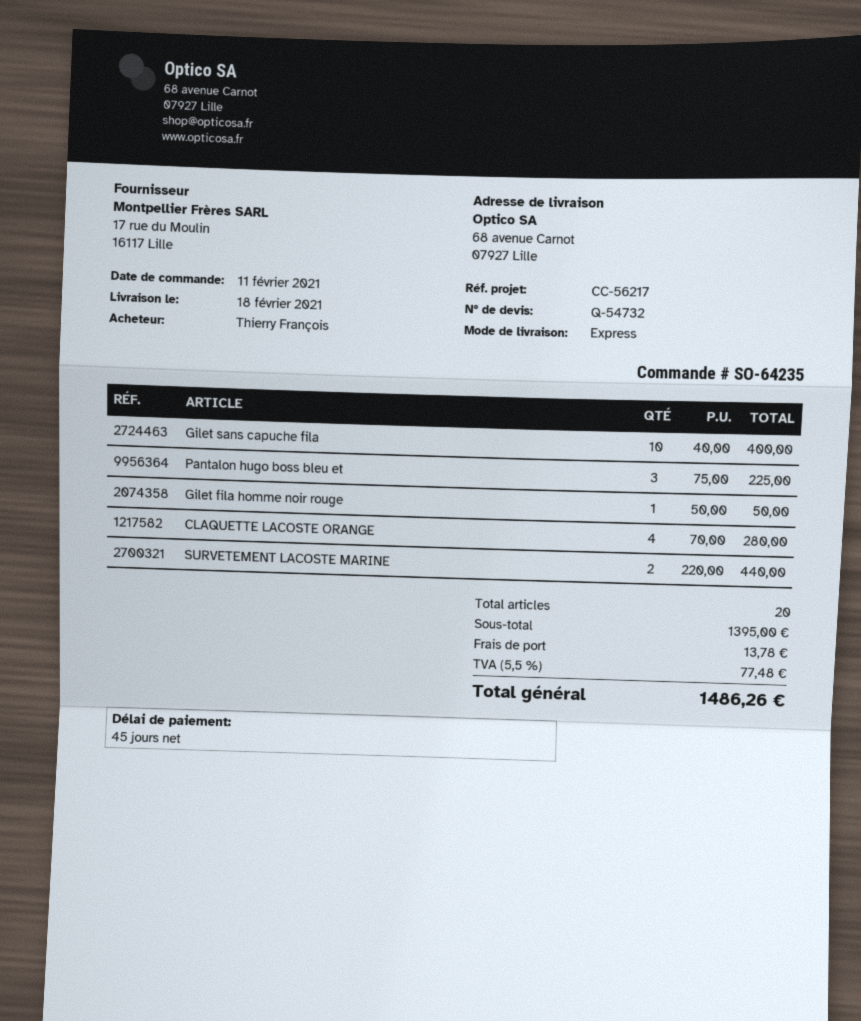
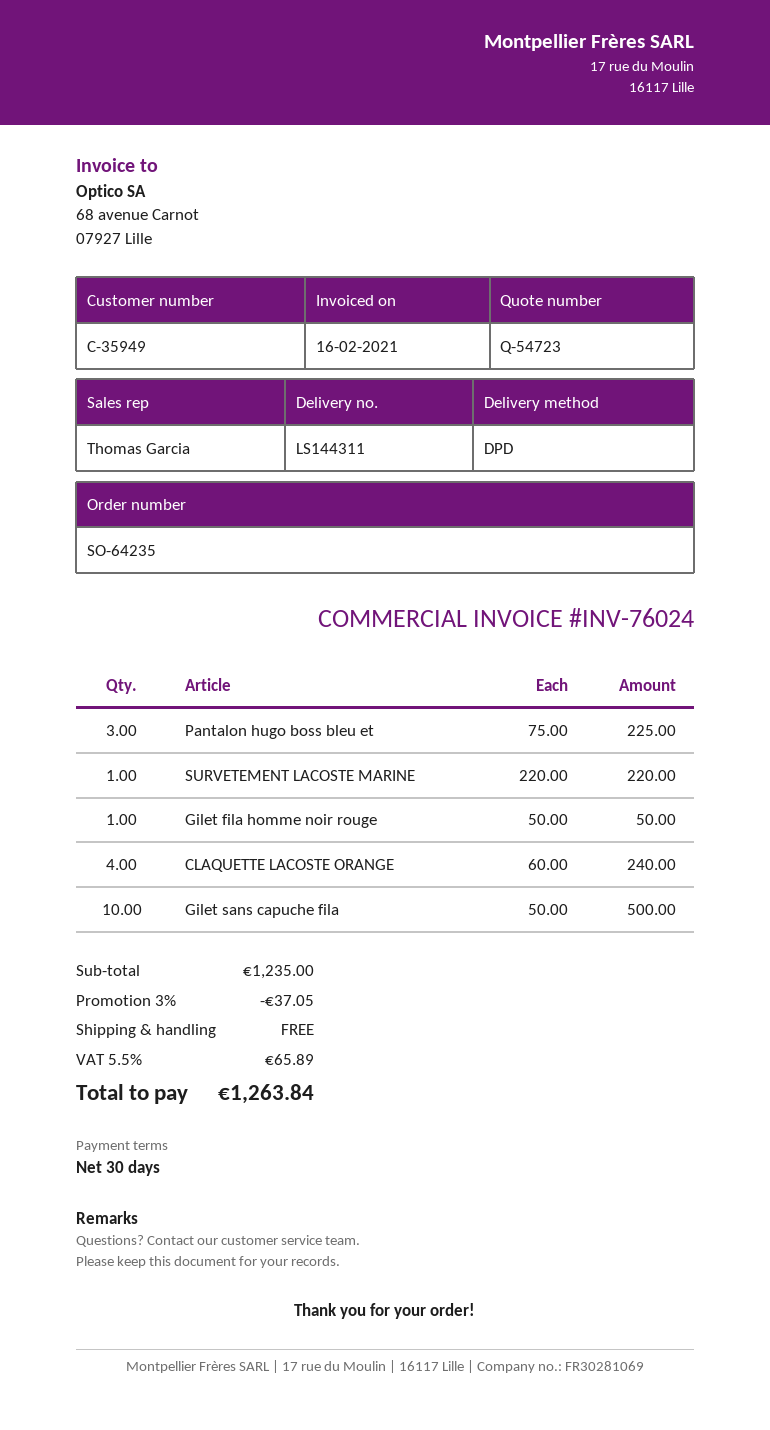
quote number: Q-54732 -> Q-54723
payment terms: 45 days -> 30 days
shipping method: express -> DPD
Gilet sans capuche fila: 10 x 40.00 = 400.00 -> 10 x 50.00 = 500.00
CLAQUETTE LACOSTE ORANGE: 4 x 70.00 = 280.00 -> 4 x 60.00 = 240.00
SURVETEMENT LACOSTE MARINE: 2 x 220.00 = 440.00 -> 1 x 220.00 = 220.00
subtotal: 1395.00 -> 1235.00
discount: none -> 3% = 37.05
shipping: 13.78 -> 0.00
tax: 5.5% = 77.48 -> 5.5% = 65.89
total: 1486.26 -> 1263.84

